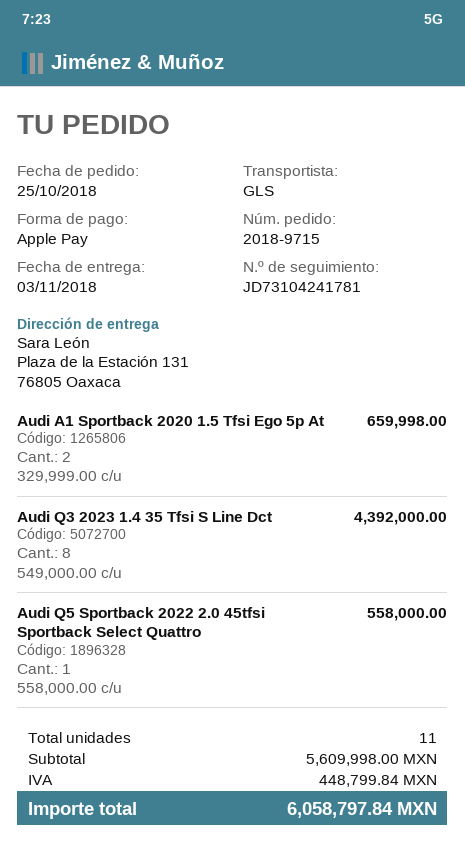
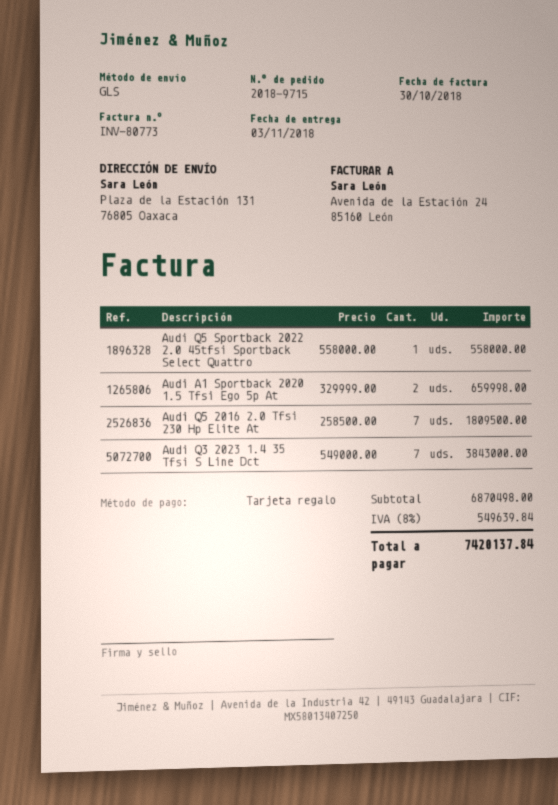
payment method: Apple Pay -> gift card
Audi Q3 2023 1.4 35 Tfsi S Line Dct: 8 x 549000.00 = 4392000.00 -> 7 x 549000.00 = 3843000.00
Audi Q5 2016 2.0 Tfsi 230 Hp Elite At: none -> 7 x 258500.00 = 1809500.00
subtotal: 5609998.00 -> 6870498.00
tax: 448799.84 -> 549639.84
total: 6058797.84 -> 7420137.84

